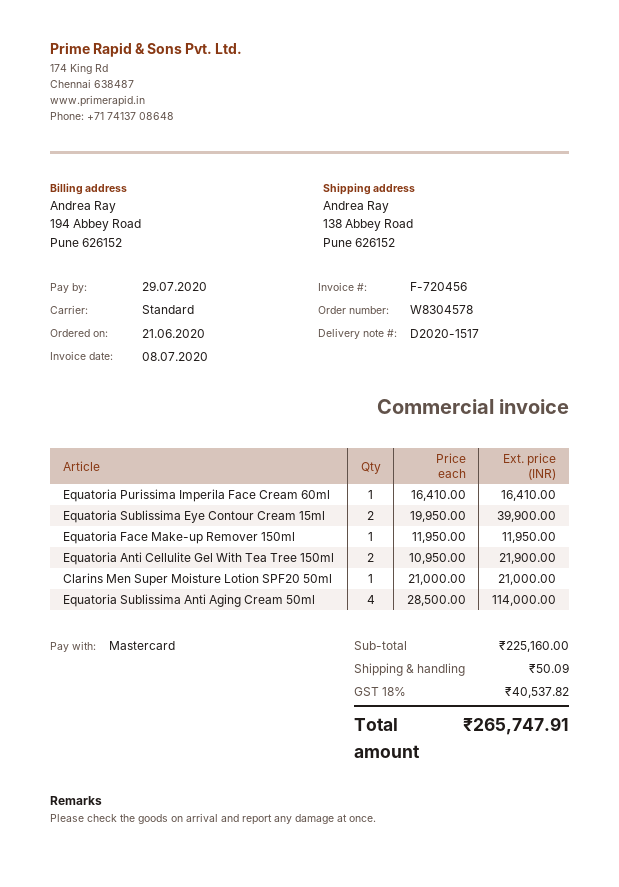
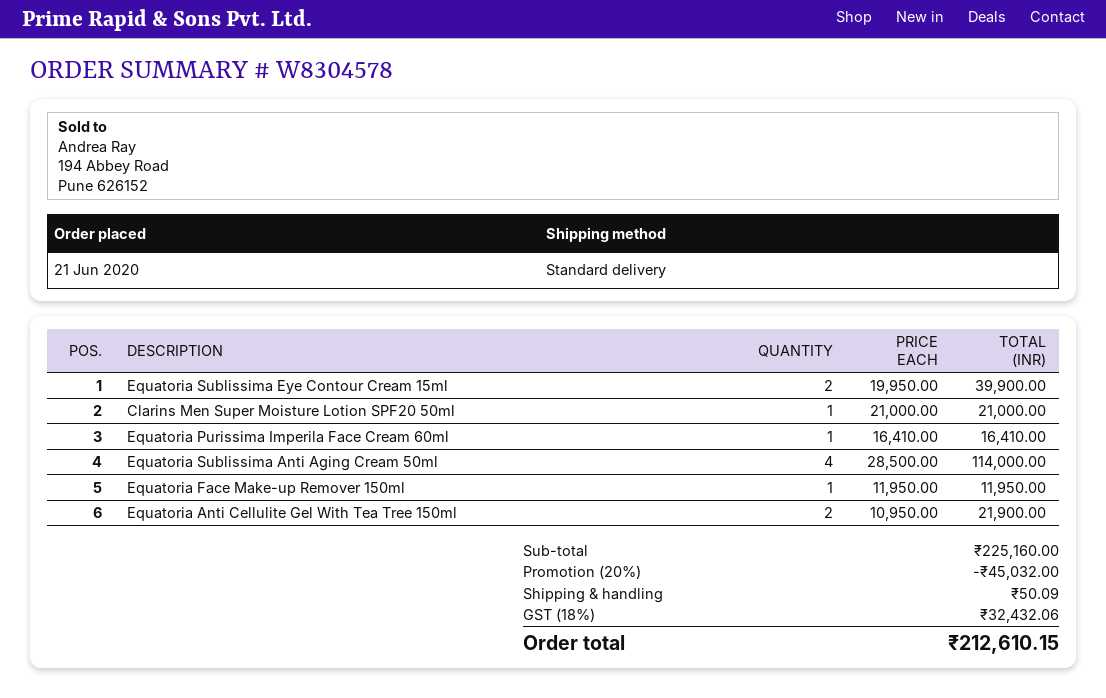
discount: none -> 20% = 45032.00
tax: 18% = 40537.82 -> 18% = 32432.06
total: 265747.91 -> 212610.15

